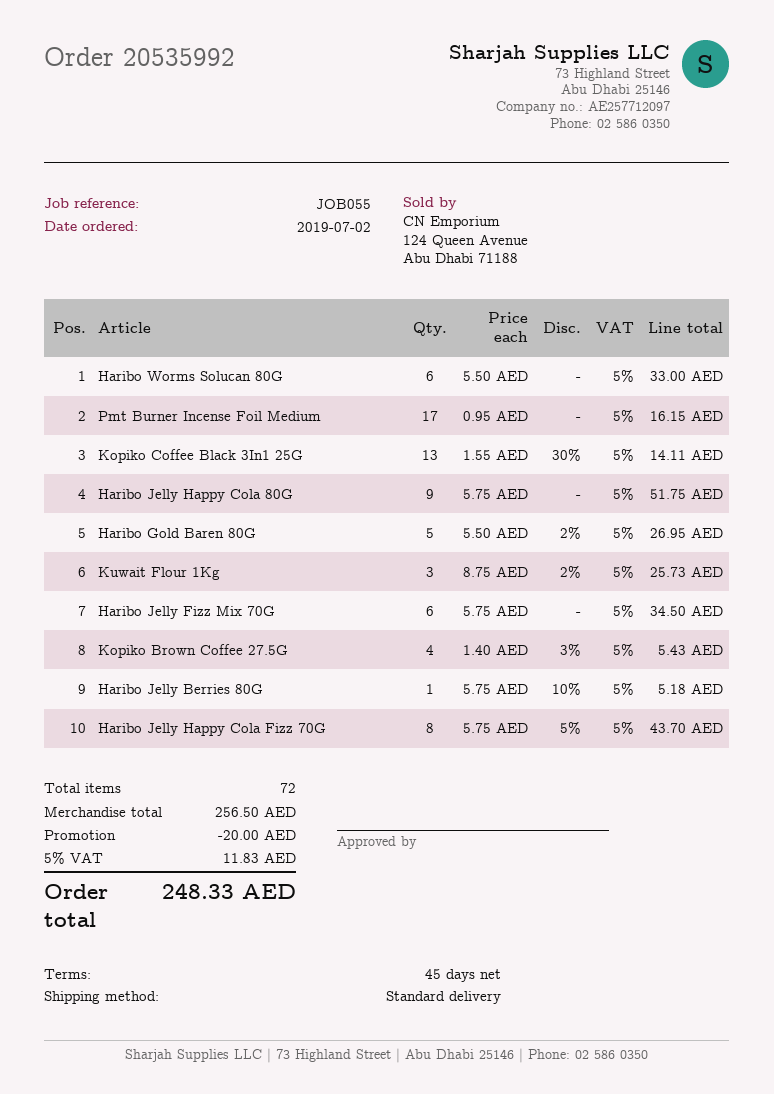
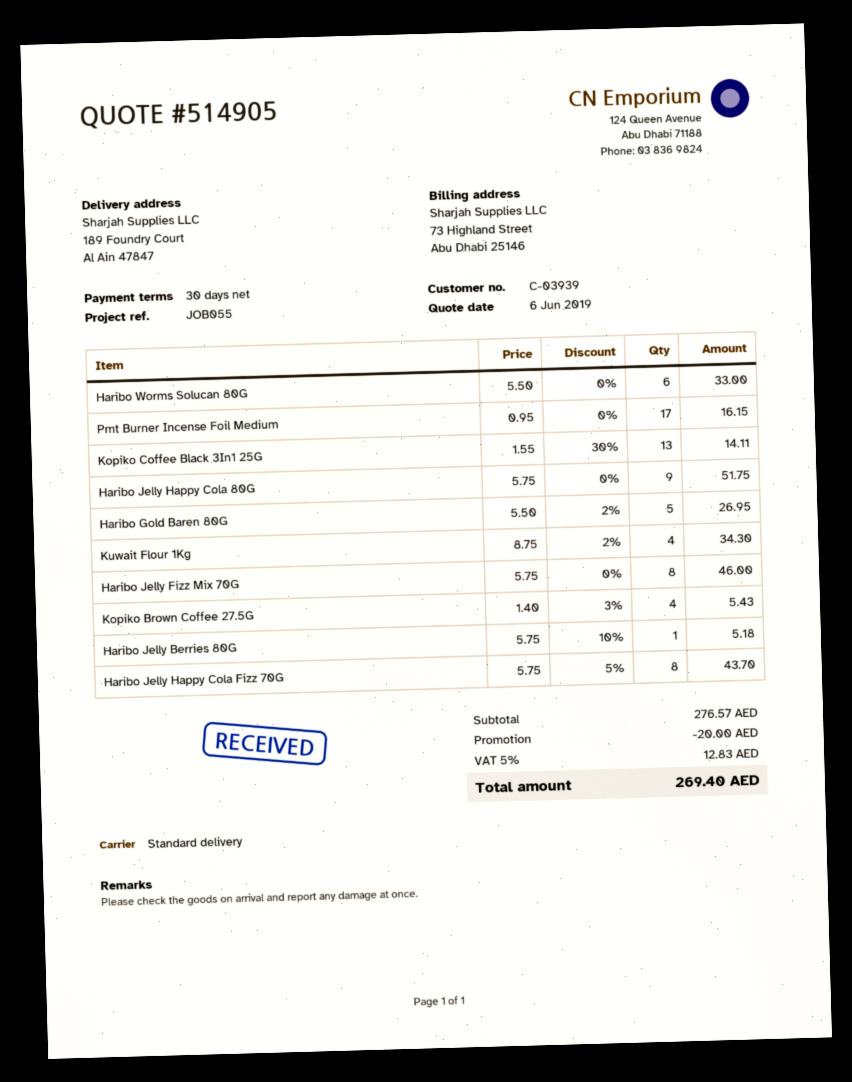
payment terms: 45 days -> 30 days
Kuwait Flour 1Kg: 3 x 8.75 - 2% = 25.73 -> 4 x 8.75 - 2% = 34.30
Haribo Jelly Fizz Mix 70G: 6 x 5.75 = 34.50 -> 8 x 5.75 = 46.00
subtotal: 256.50 -> 276.57
tax: 5% = 11.83 -> 5% = 12.83
total: 248.33 -> 269.40

